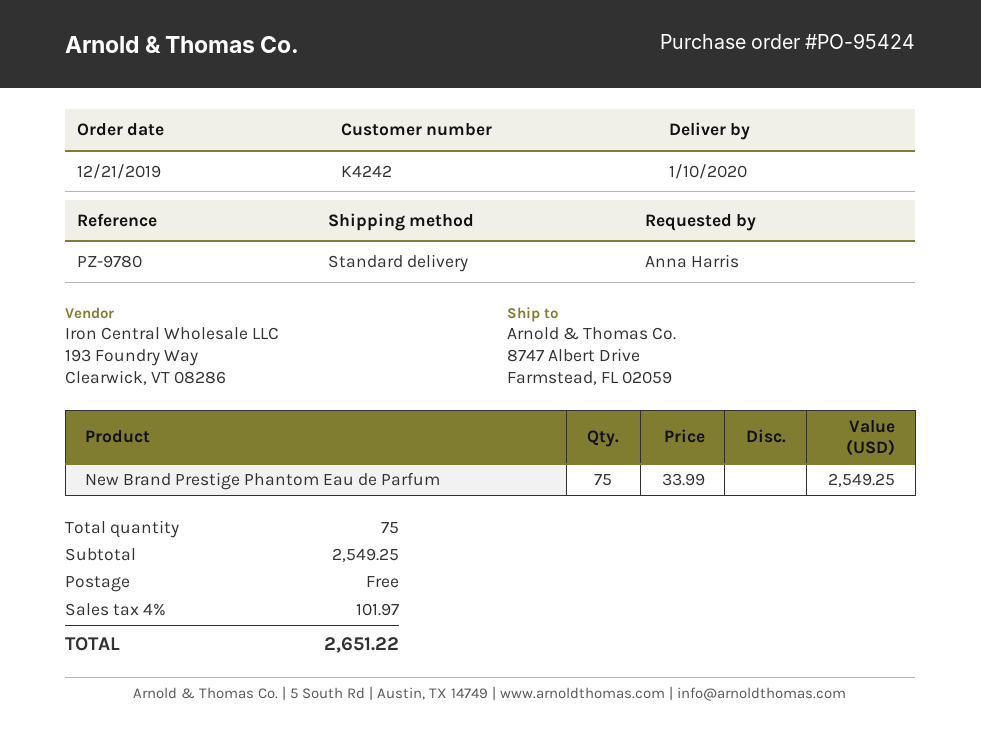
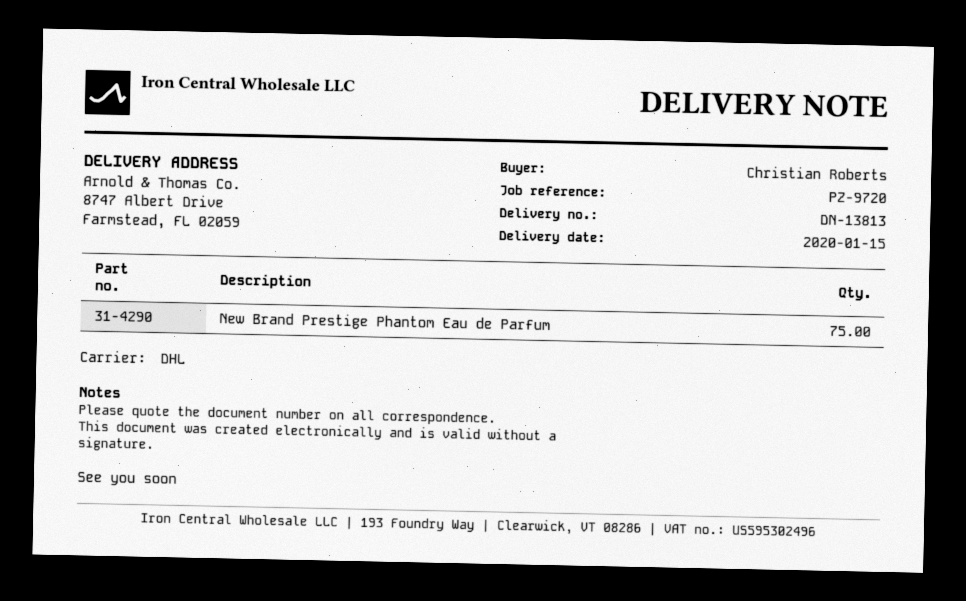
delivery date: 2020-01-10 -> 2020-01-15
reference: PZ-9780 -> PZ-9720
ordered by: Anna Harris -> Christian Roberts
shipping method: standard -> DHL

